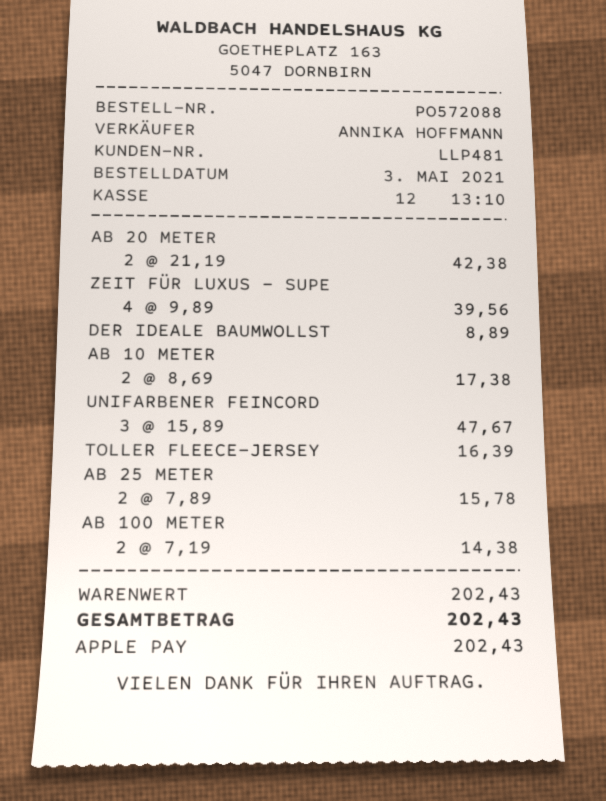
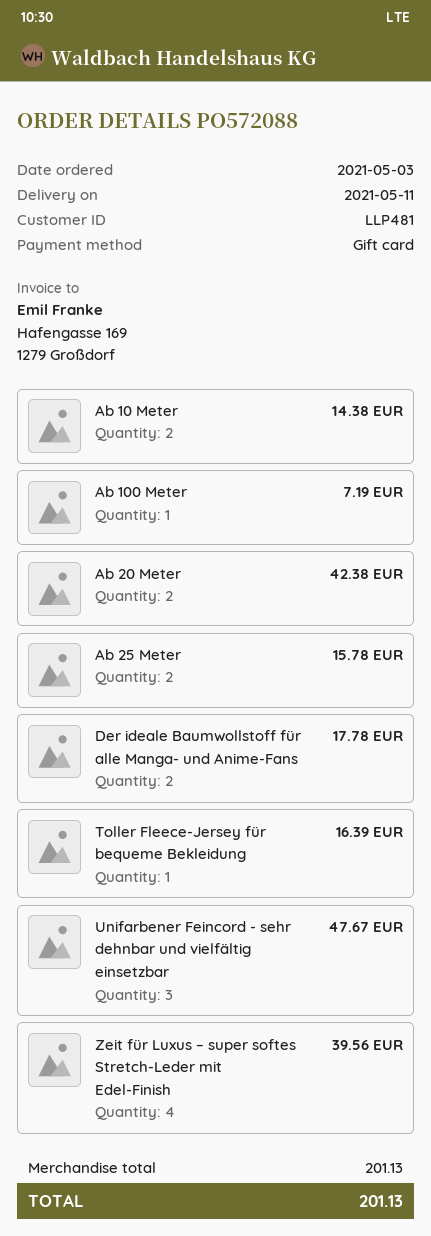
payment method: Apple Pay -> gift card
DER IDEALE BAUMWOLLST: 1 for 8.89 -> 2 for 17.78
AB 10 METER: 2 for 17.38 -> 2 for 14.38
AB 100 METER: 2 for 14.38 -> 1 for 7.19
subtotal: 202.43 -> 201.13
total: 202.43 -> 201.13

